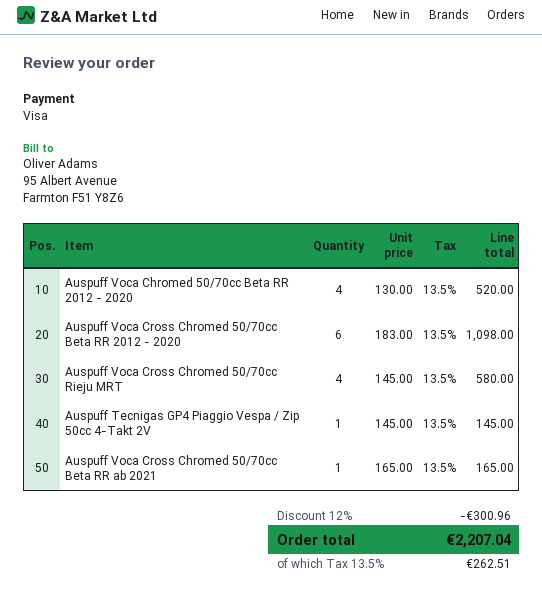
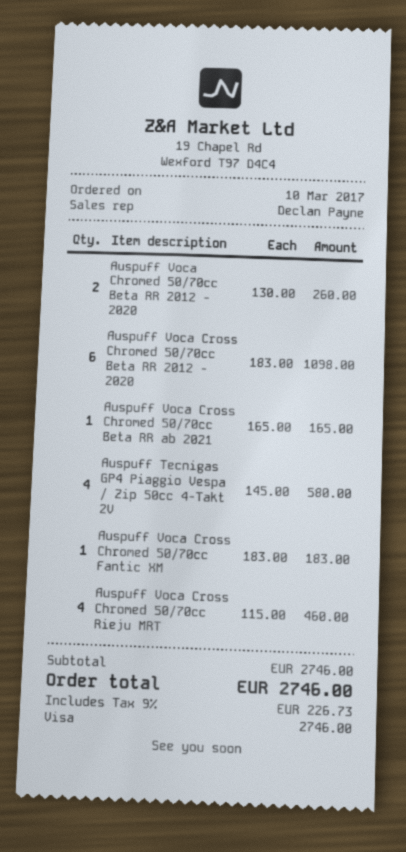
Auspuff Voca Chromed 50/70cc Beta RR 2012 - 2020: 4 x 130.00 = 520.00 -> 2 x 130.00 = 260.00
Auspuff Voca Cross Chromed 50/70cc Rieju MRT: 4 x 145.00 = 580.00 -> 4 x 115.00 = 460.00
Auspuff Tecnigas GP4 Piaggio Vespa / Zip 50cc 4-Takt 2V: 1 x 145.00 = 145.00 -> 4 x 145.00 = 580.00
Auspuff Voca Cross Chromed 50/70cc Fantic XM: none -> 1 x 183.00 = 183.00
discount: 12% = 300.96 -> none
tax: 13.5% = 262.51 -> 9% = 226.73
total: 2207.04 -> 2746.00

